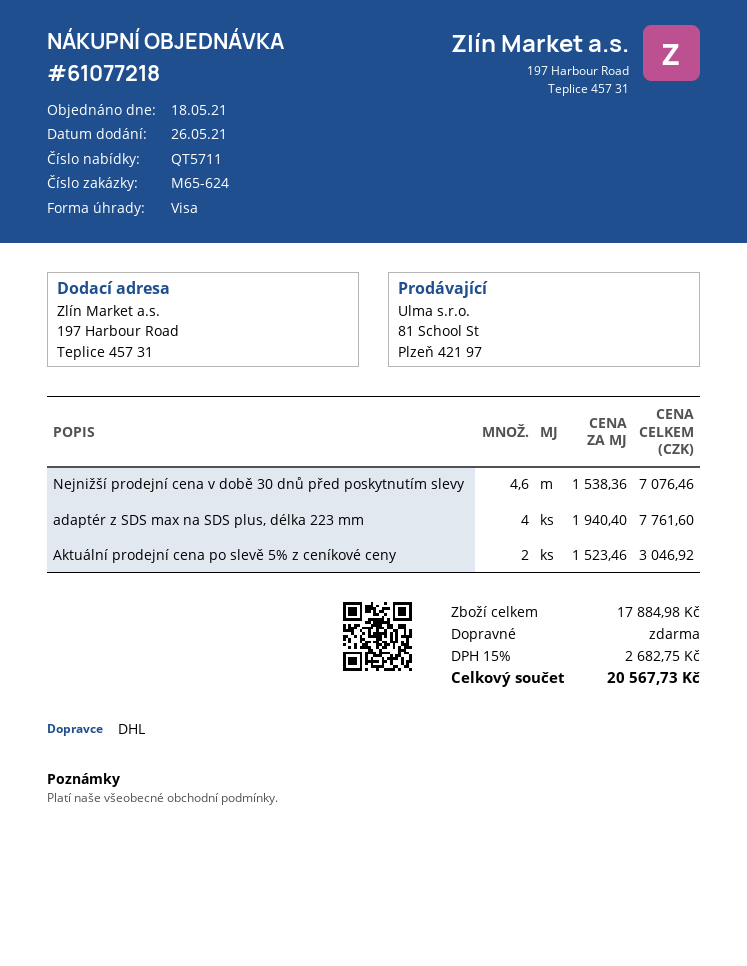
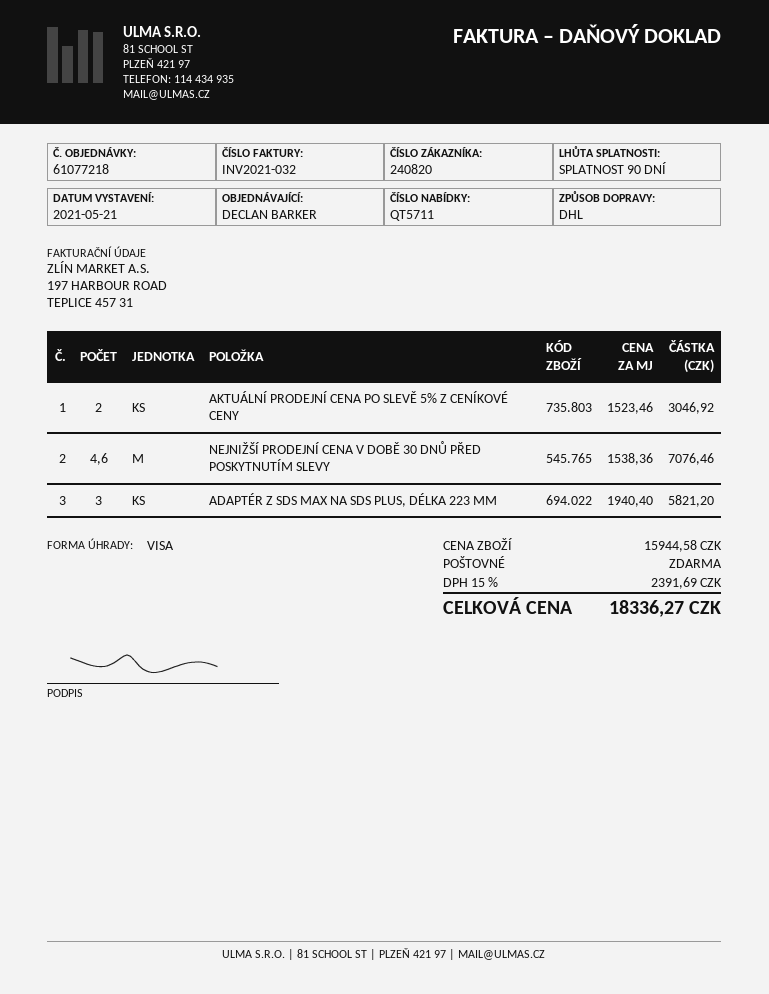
adaptér z SDS max na SDS plus, délka 223 mm: 4 x 1940.40 = 7761.60 -> 3 x 1940.40 = 5821.20
subtotal: 17884.98 -> 15944.58
tax: 15% = 2682.75 -> 15% = 2391.69
total: 20567.73 -> 18336.27

